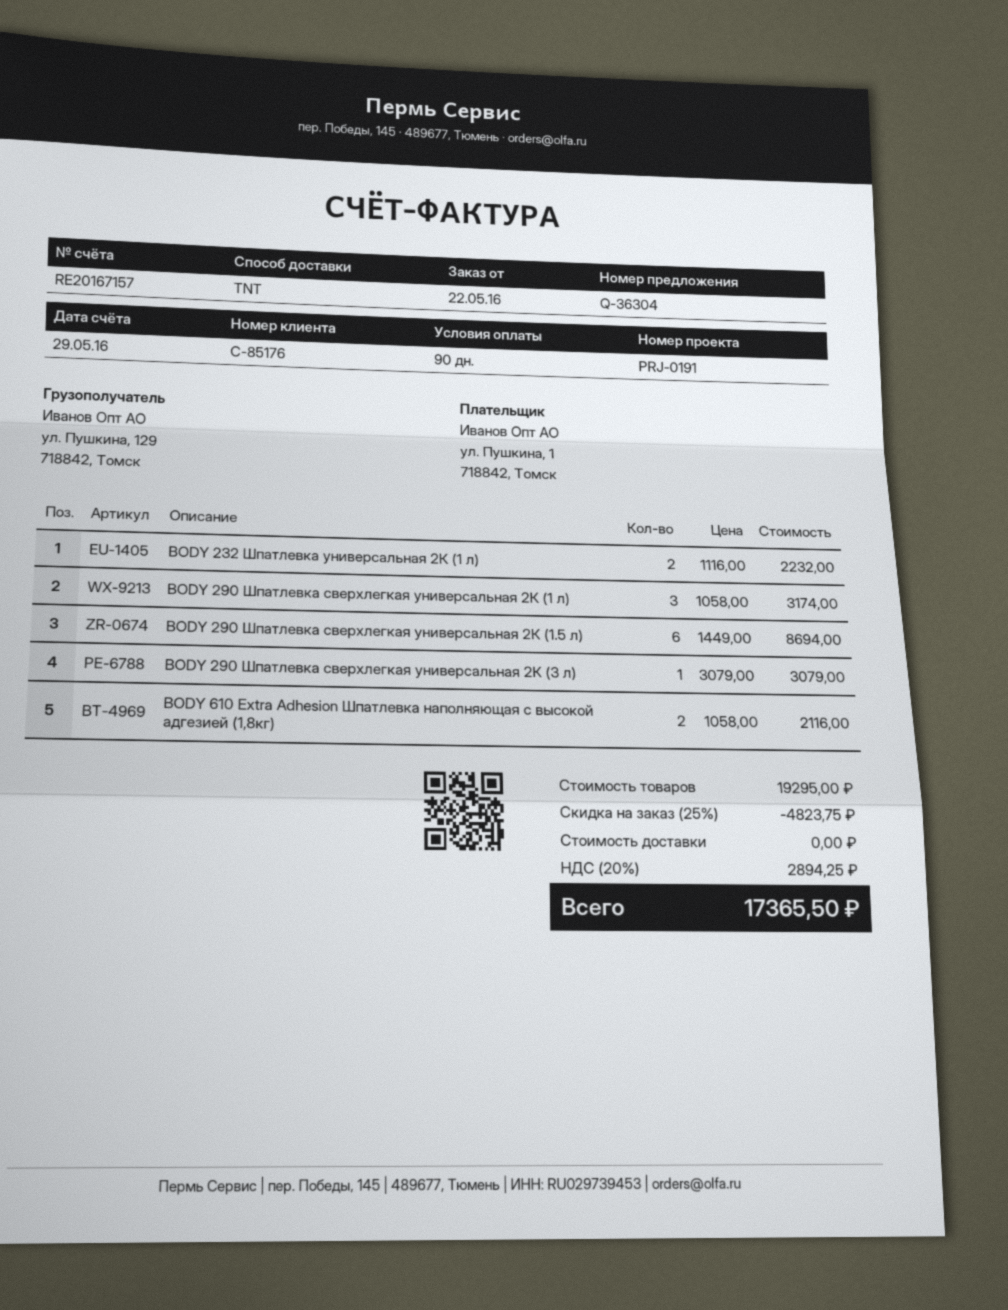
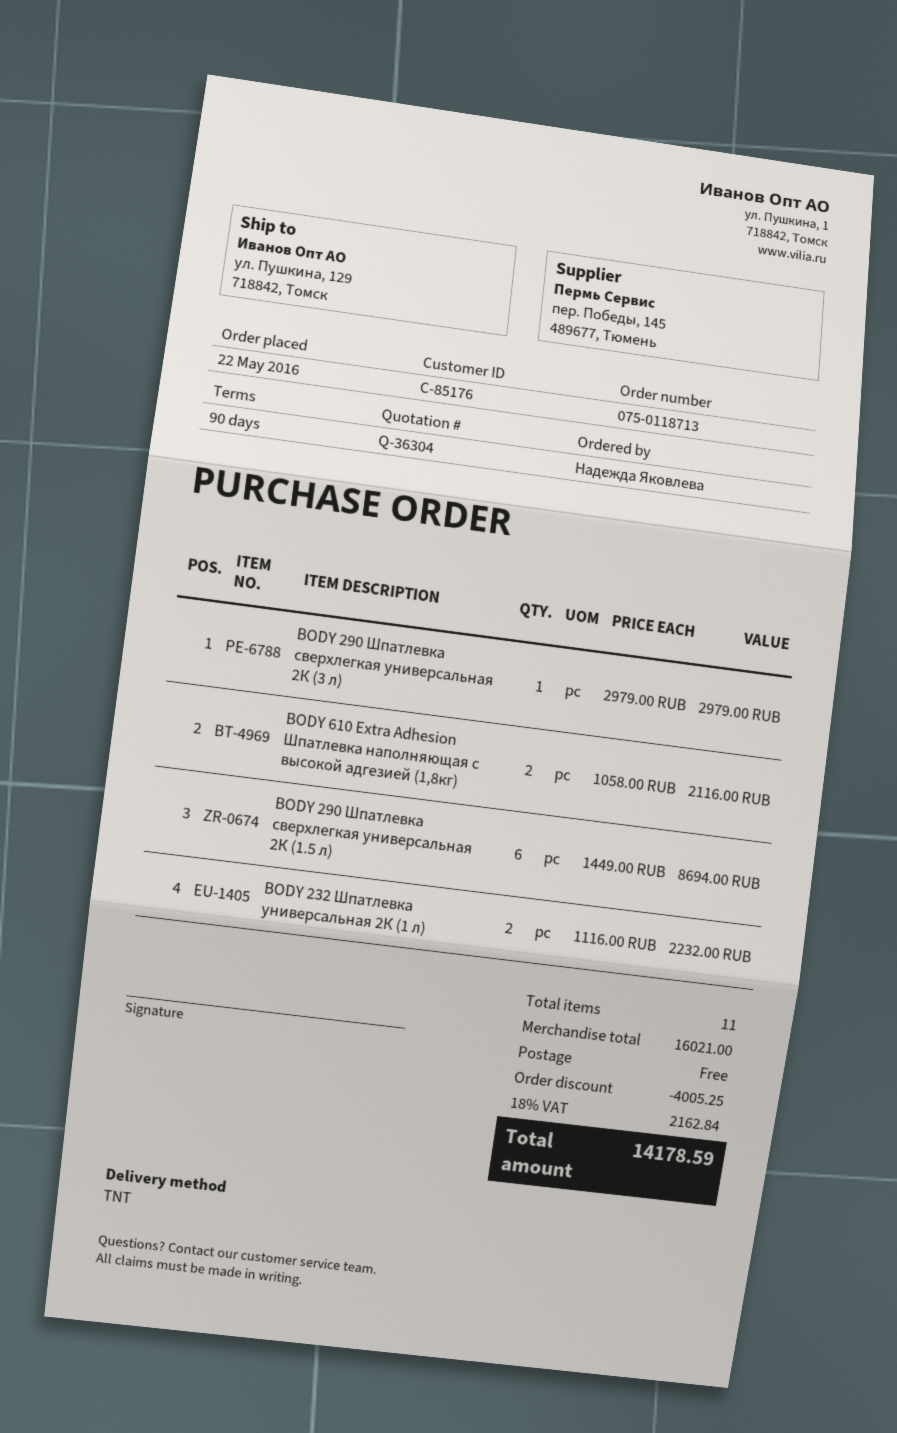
BODY 290 Шпатлевка сверхлегкая универсальная 2К (1 л): 3 x 1058.00 = 3174.00 -> none
BODY 290 Шпатлевка сверхлегкая универсальная 2К (3 л): 1 x 3079.00 = 3079.00 -> 1 x 2979.00 = 2979.00
subtotal: 19295.00 -> 16021.00
discount: 4823.75 -> 4005.25
tax: 20% = 2894.25 -> 18% = 2162.84
total: 17365.50 -> 14178.59

